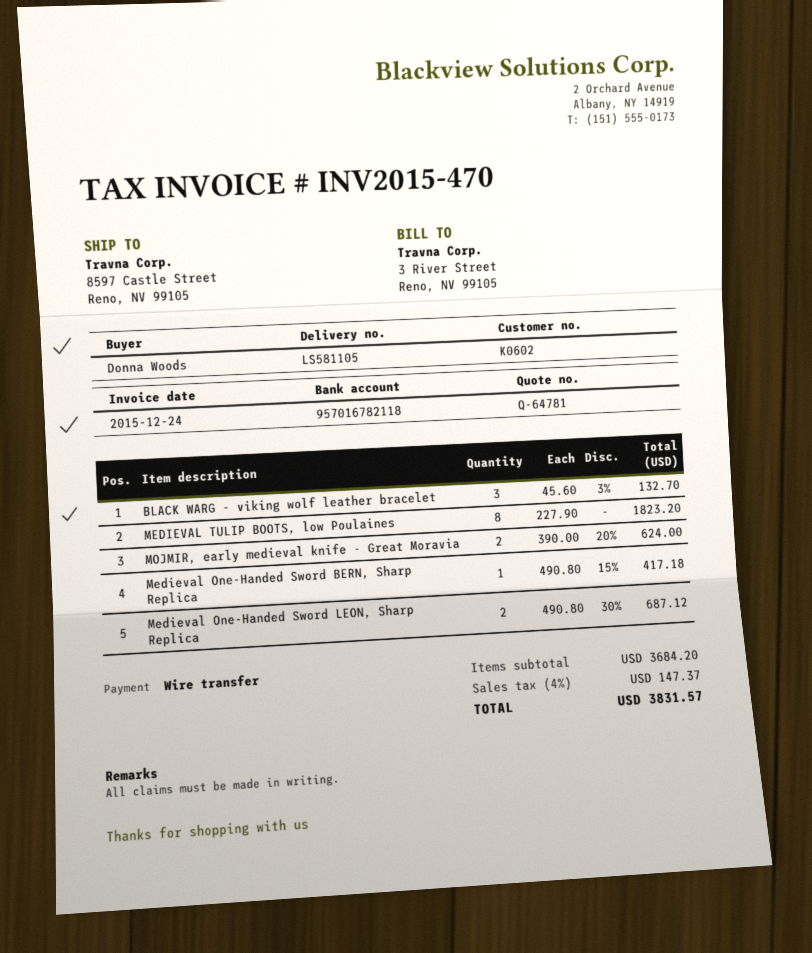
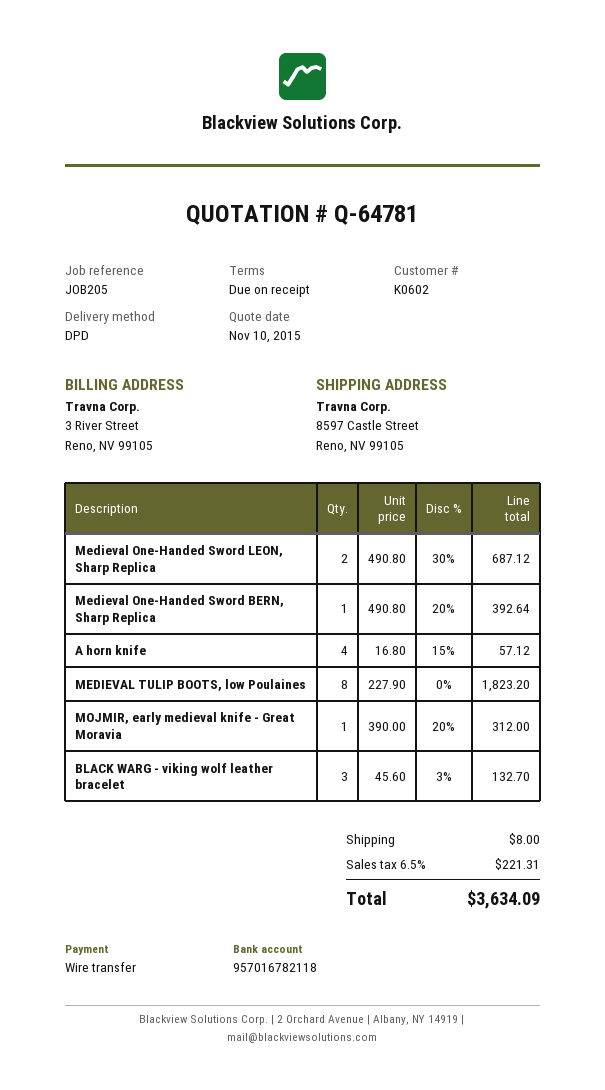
MOJMIR, early medieval knife - Great Moravia: 2 x 390.00 - 20% = 624.00 -> 1 x 390.00 - 20% = 312.00
Medieval One-Handed Sword BERN, Sharp Replica: 1 x 490.80 - 15% = 417.18 -> 1 x 490.80 - 20% = 392.64
A horn knife: none -> 4 x 16.80 - 15% = 57.12
shipping: none -> 8.00
tax: 4% = 147.37 -> 6.5% = 221.31
total: 3831.57 -> 3634.09

